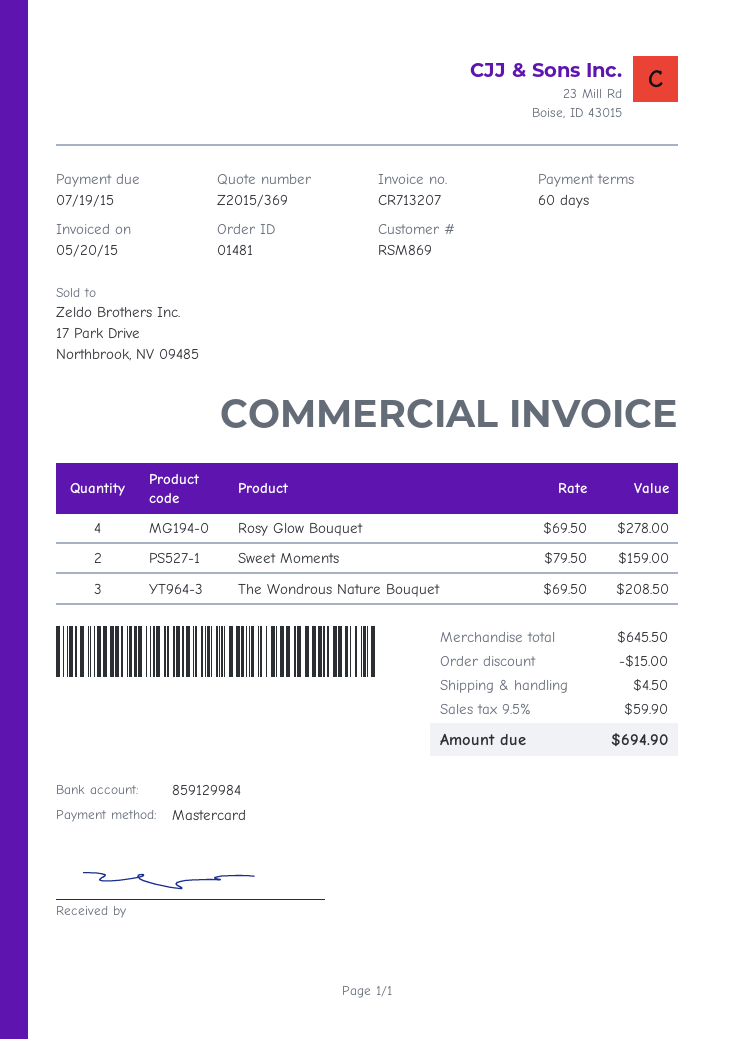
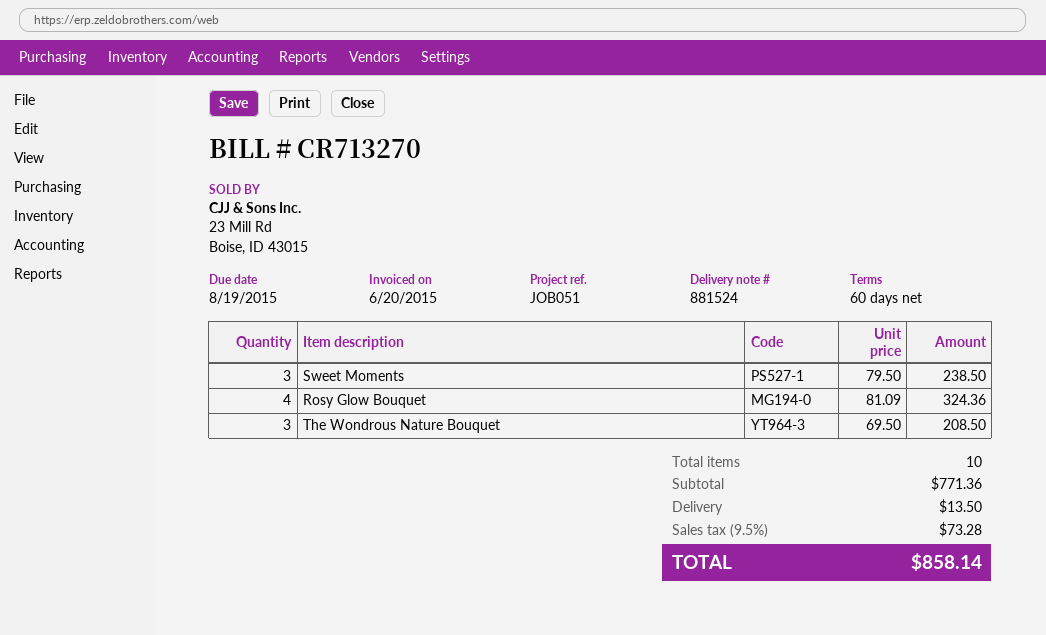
invoice number: CR713207 -> CR713270
invoice date: 2015-05-20 -> 2015-06-20
due date: 2015-07-19 -> 2015-08-19
Rosy Glow Bouquet: 4 x 69.50 = 278.00 -> 4 x 81.09 = 324.36
Sweet Moments: 2 x 79.50 = 159.00 -> 3 x 79.50 = 238.50
subtotal: 645.50 -> 771.36
discount: 15.00 -> none
shipping: 4.50 -> 13.50
tax: 9.5% = 59.90 -> 9.5% = 73.28
total: 694.90 -> 858.14

